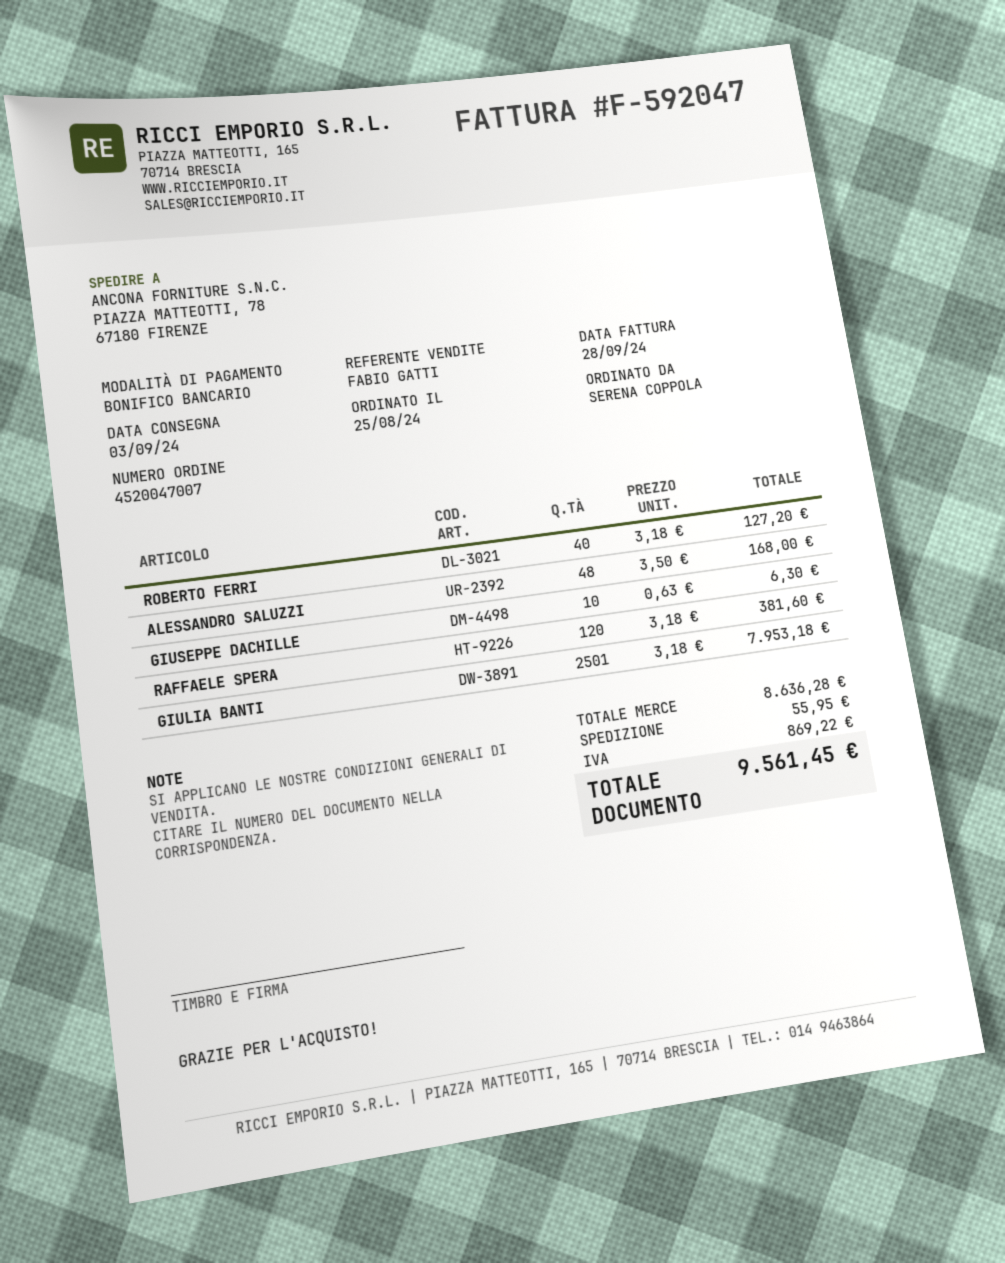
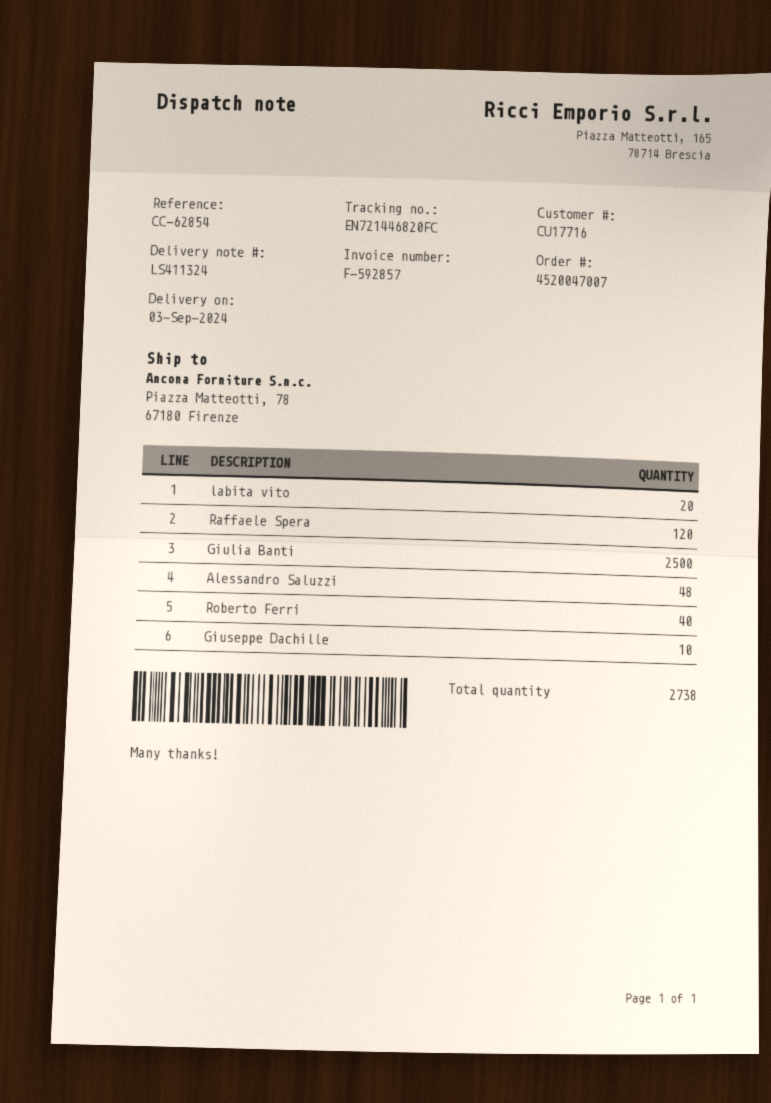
invoice number: F-592047 -> F-592857
GIULIA BANTI: 2501 -> 2500
labita vito: none -> 20

